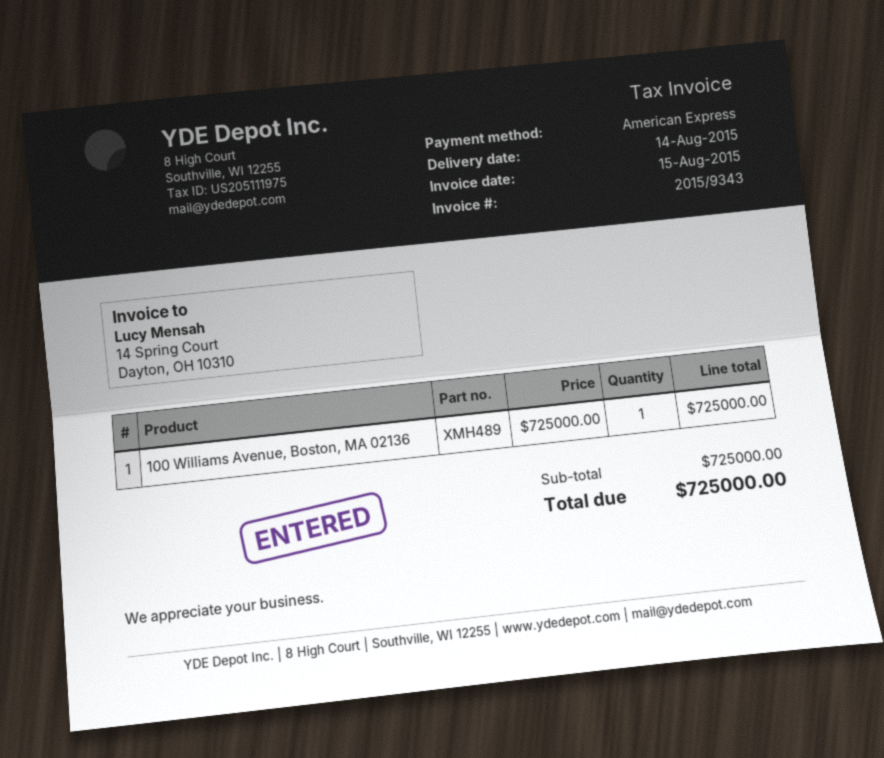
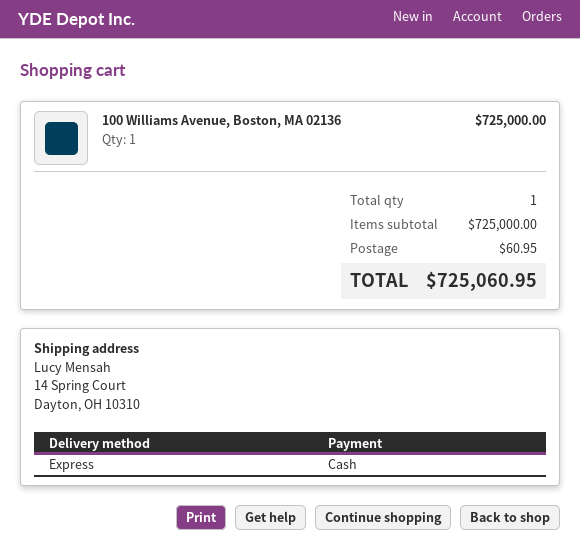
payment method: American Express -> cash
shipping: none -> 60.95
total: 725000.00 -> 725060.95

